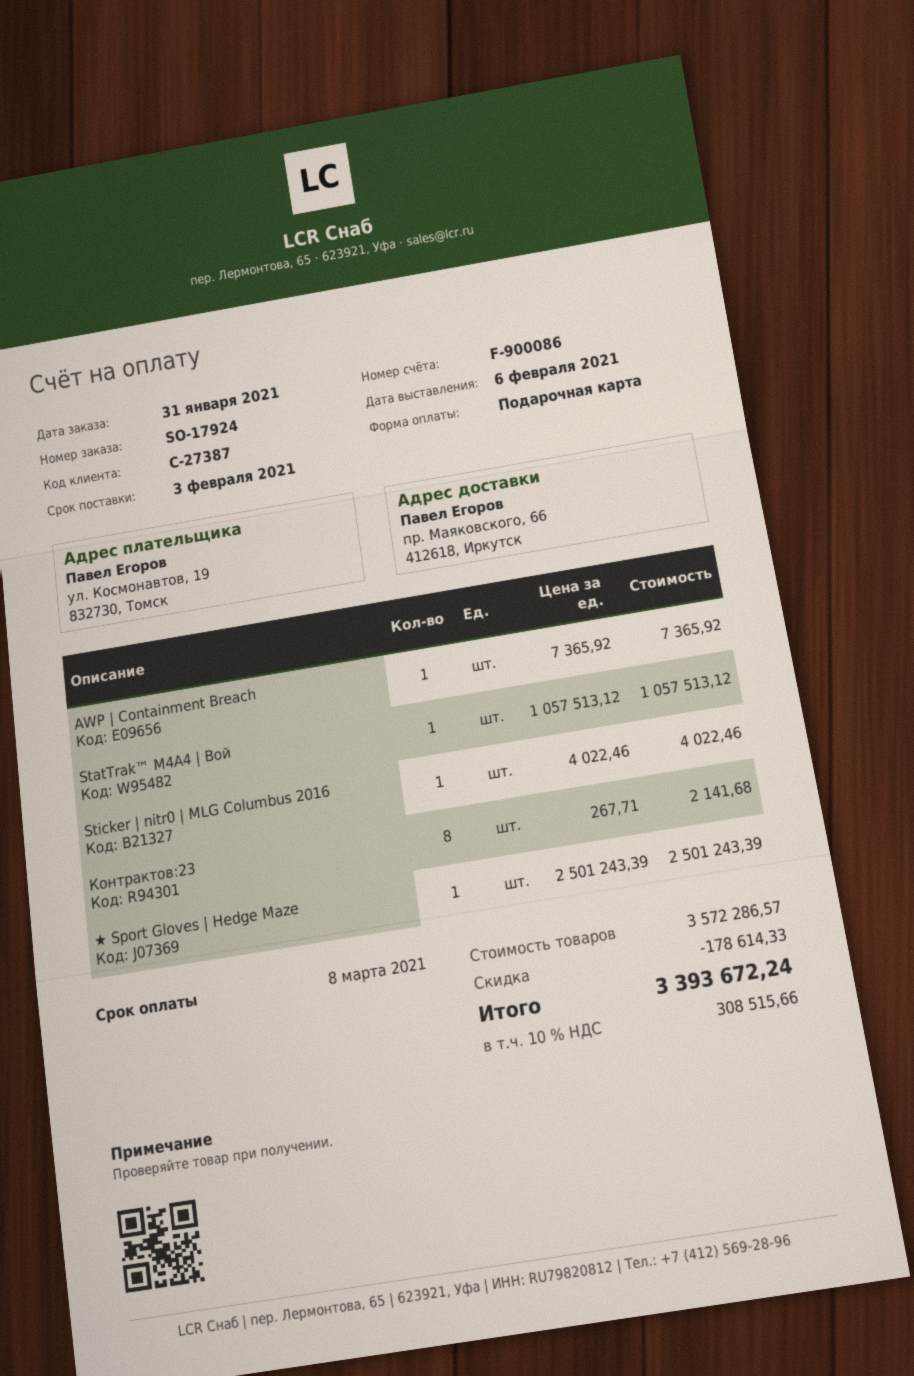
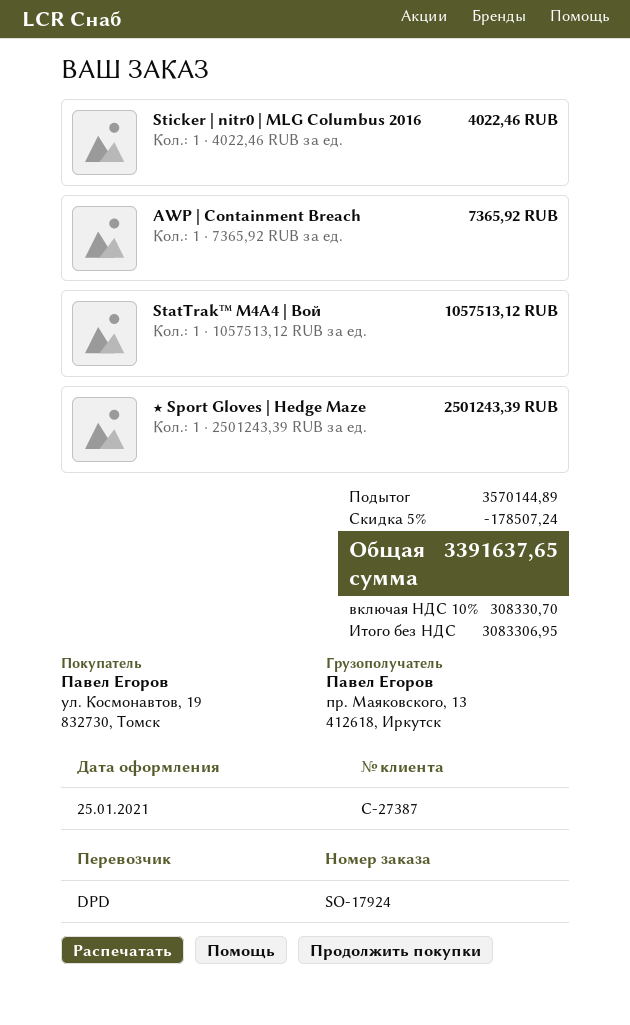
order date: 2021-01-31 -> 2021-01-25
ship to: пр. Маяковского, 66, 412618, Иркутск -> пр. Маяковского, 13, 412618, Иркутск
Контрактов:23: 8 x 267.71 = 2141.68 -> none
subtotal: 3572286.57 -> 3570144.89
discount: 178614.33 -> 178507.24
tax: 10% = 308515.66 -> 10% = 308330.70
total: 3393672.24 -> 3391637.65

